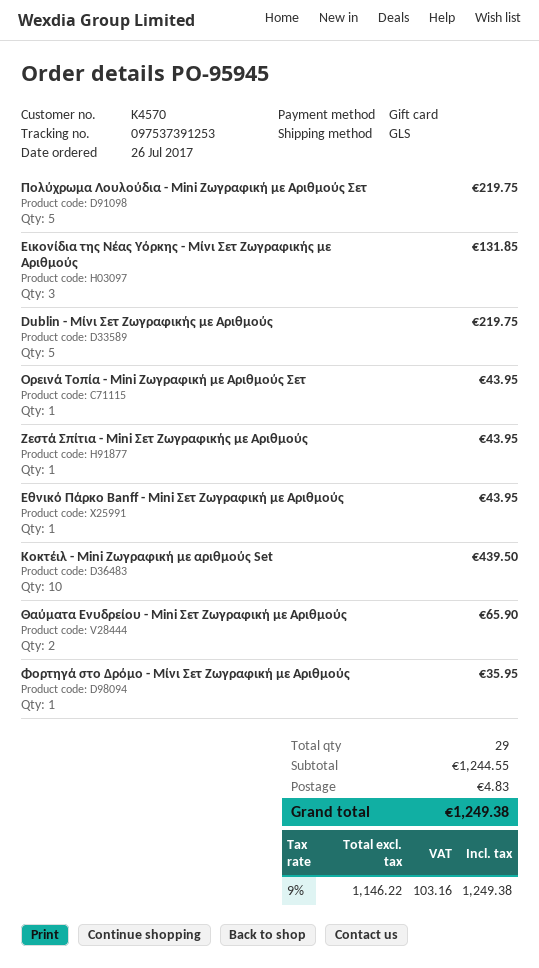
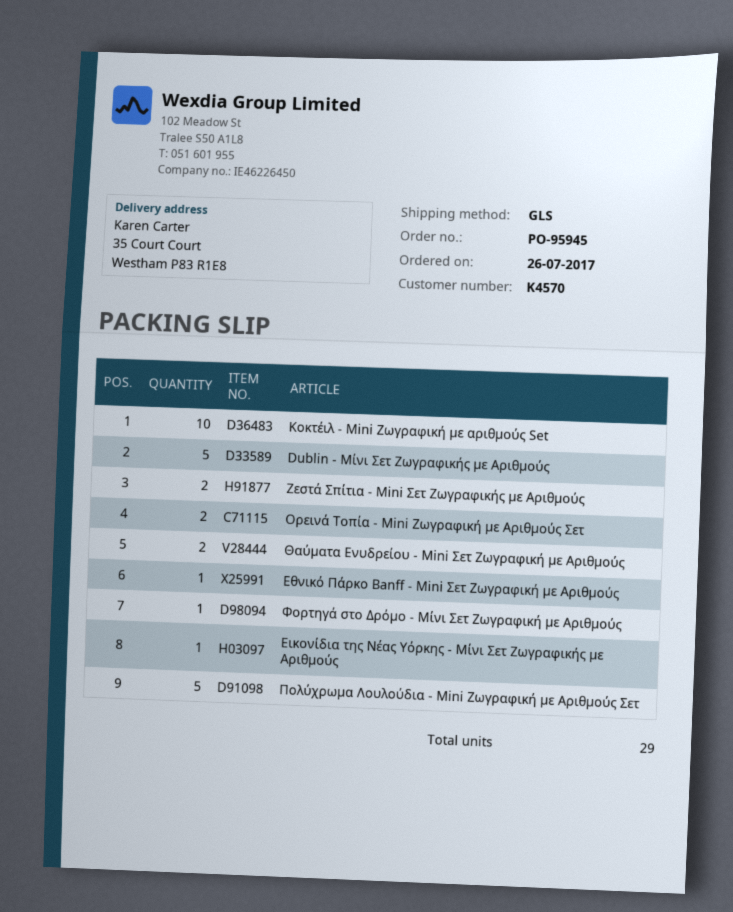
Εικονίδια της Νέας Υόρκης - Μίνι Σετ Ζωγραφικής με Αριθμούς: 3 -> 1
Ορεινά Τοπία - Mini Ζωγραφική με Αριθμούς Σετ: 1 -> 2
Ζεστά Σπίτια - Mini Σετ Ζωγραφικής με Αριθμούς: 1 -> 2

